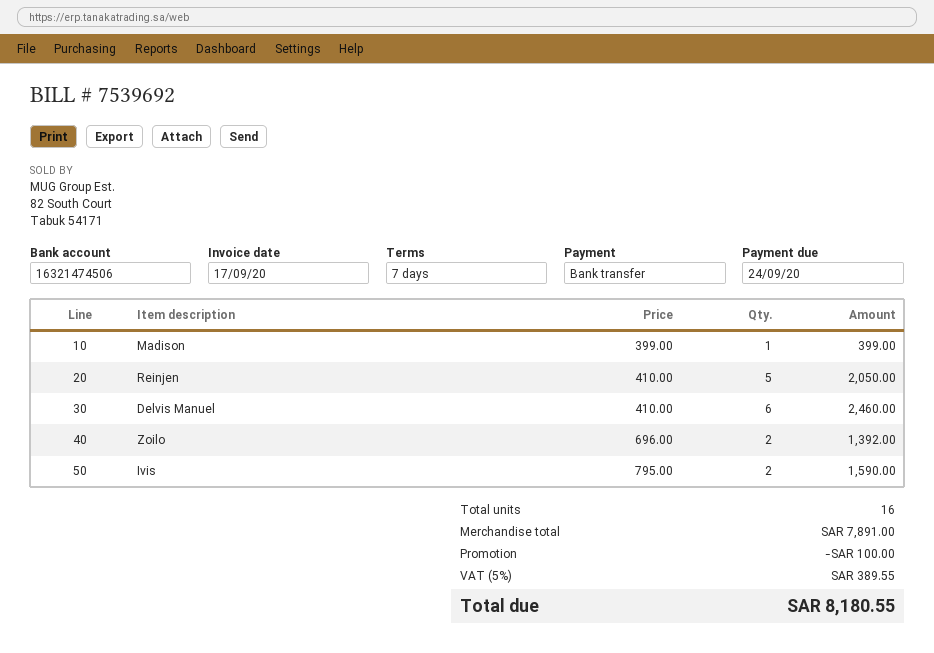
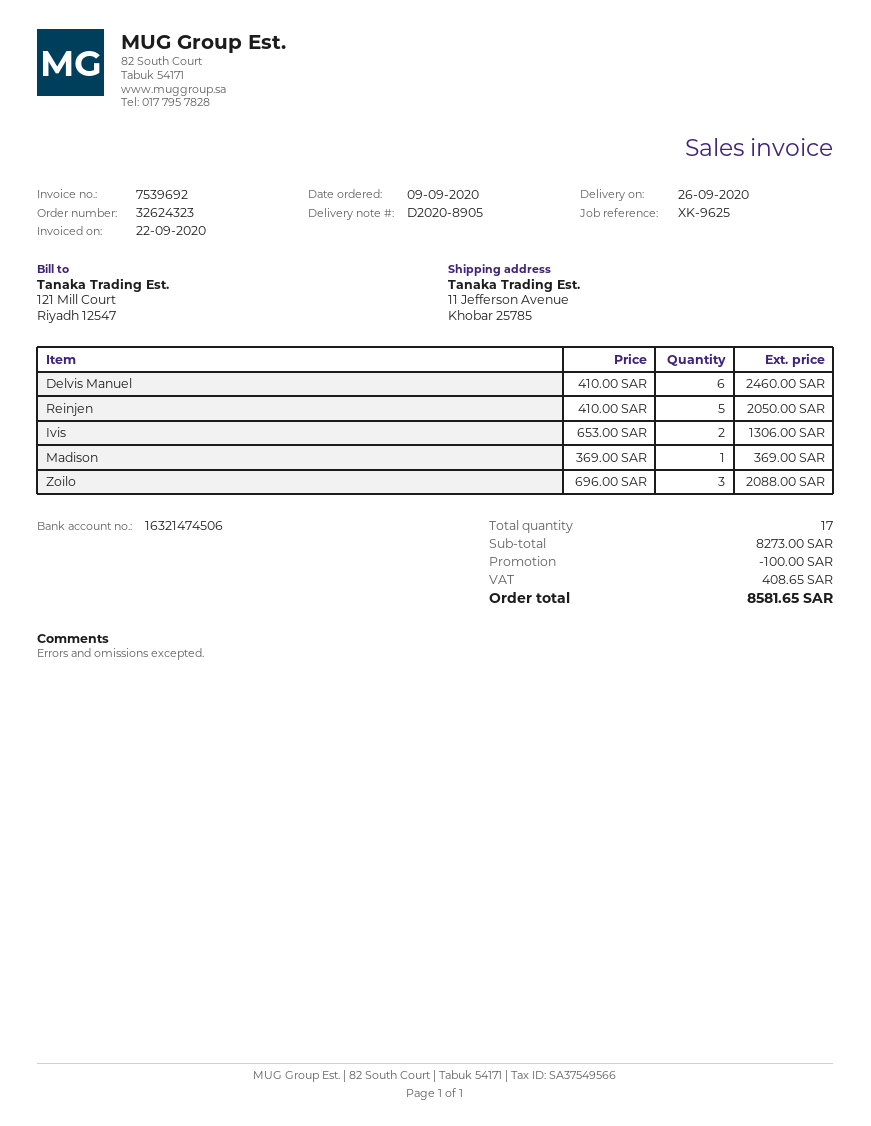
invoice date: 2020-09-17 -> 2020-09-22
Madison: 1 x 399.00 = 399.00 -> 1 x 369.00 = 369.00
Zoilo: 2 x 696.00 = 1392.00 -> 3 x 696.00 = 2088.00
Ivis: 2 x 795.00 = 1590.00 -> 2 x 653.00 = 1306.00
total quantity: 16 -> 17
subtotal: 7891.00 -> 8273.00
tax: 389.55 -> 408.65
total: 8180.55 -> 8581.65

